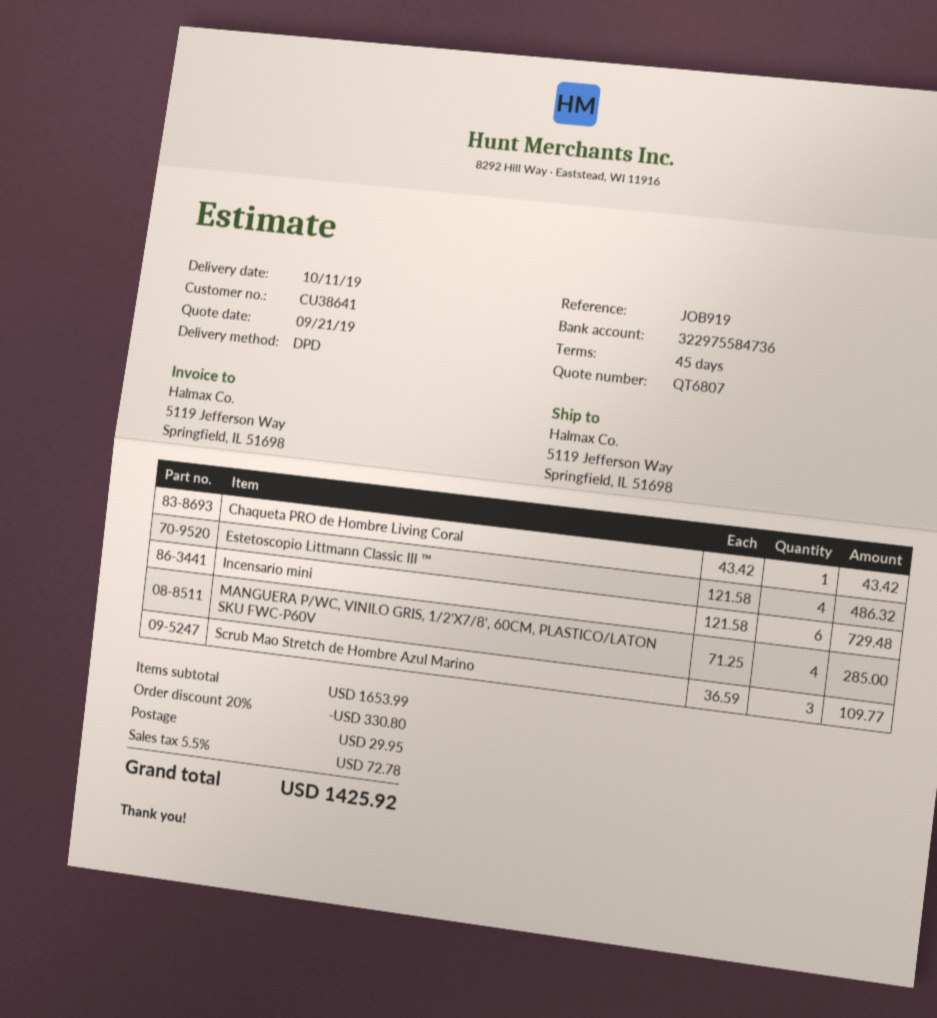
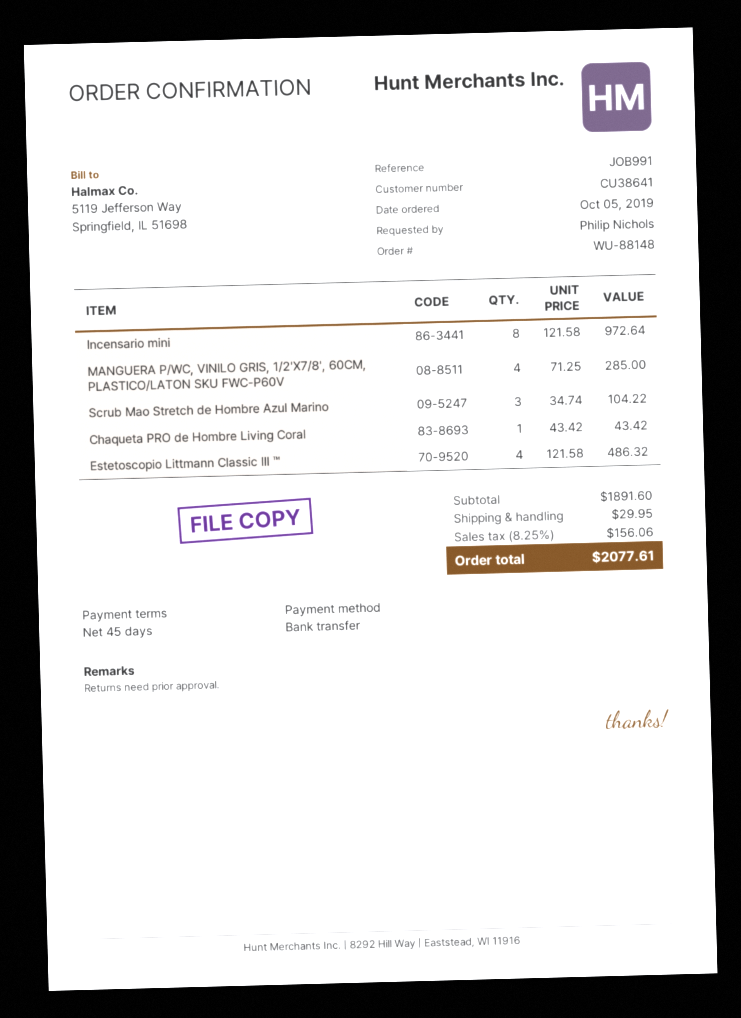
reference: JOB919 -> JOB991
Incensario mini: 6 x 121.58 = 729.48 -> 8 x 121.58 = 972.64
Scrub Mao Stretch de Hombre Azul Marino: 3 x 36.59 = 109.77 -> 3 x 34.74 = 104.22
subtotal: 1653.99 -> 1891.60
discount: 20% = 330.80 -> none
tax: 5.5% = 72.78 -> 8.25% = 156.06
total: 1425.92 -> 2077.61

